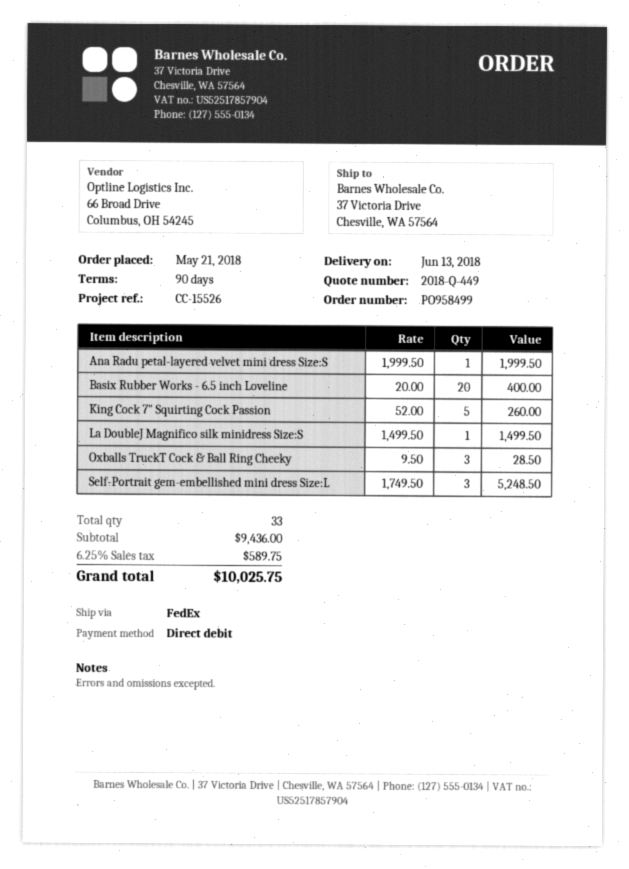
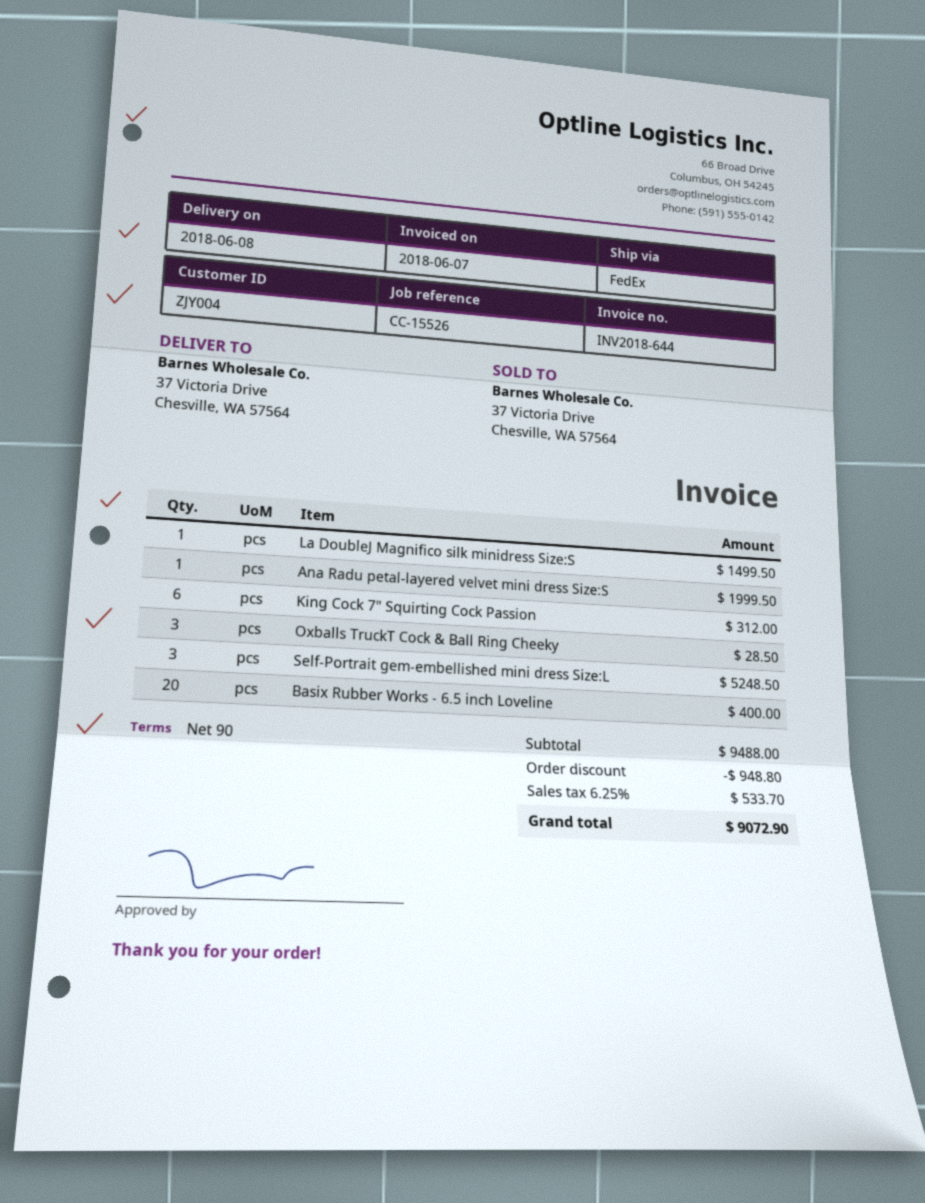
delivery date: 2018-06-13 -> 2018-06-08
King Cock 7" Squirting Cock Passion: 5 for 260.00 -> 6 for 312.00
subtotal: 9436.00 -> 9488.00
discount: none -> 948.80
tax: 6.25% = 589.75 -> 6.25% = 533.70
total: 10025.75 -> 9072.90

